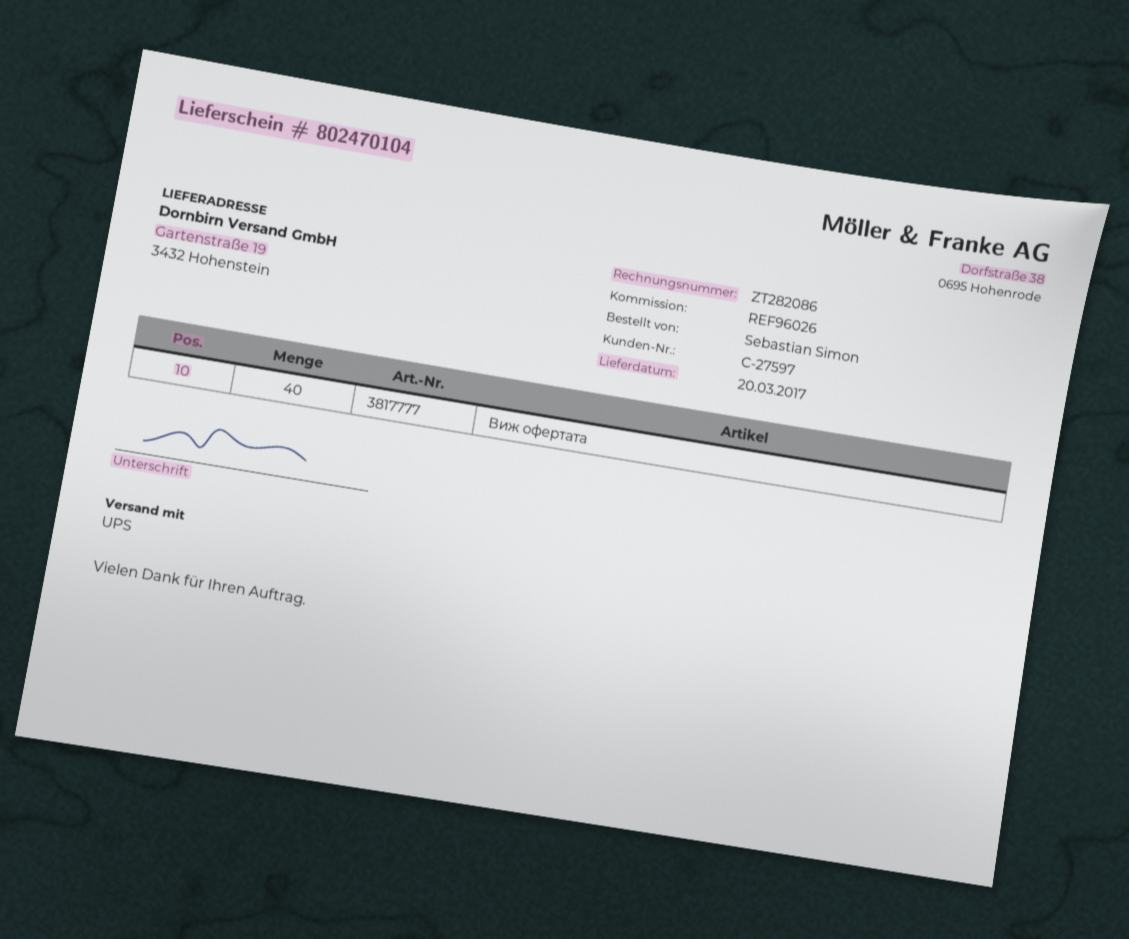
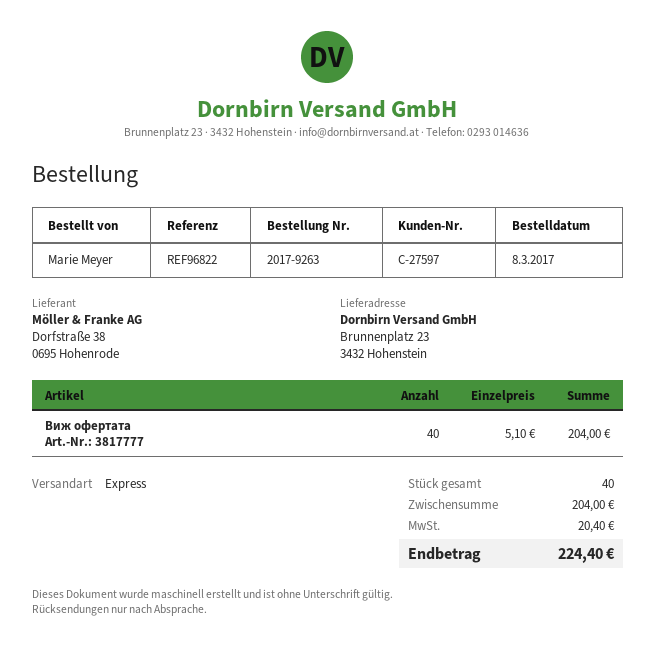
reference: REF96026 -> REF96822
ordered by: Sebastian Simon -> Marie Meyer
shipping method: UPS -> express
ship to: Gartenstraße 19, 3432 Hohenstein -> Brunnenplatz 23, 3432 Hohenstein

